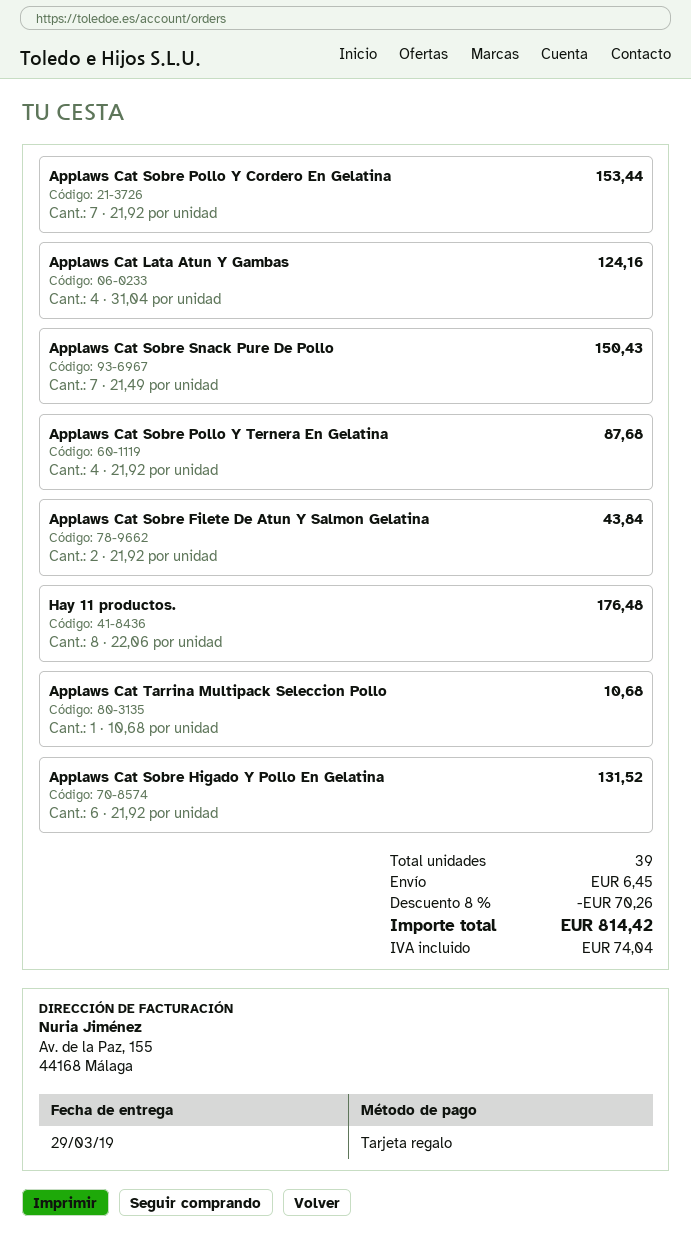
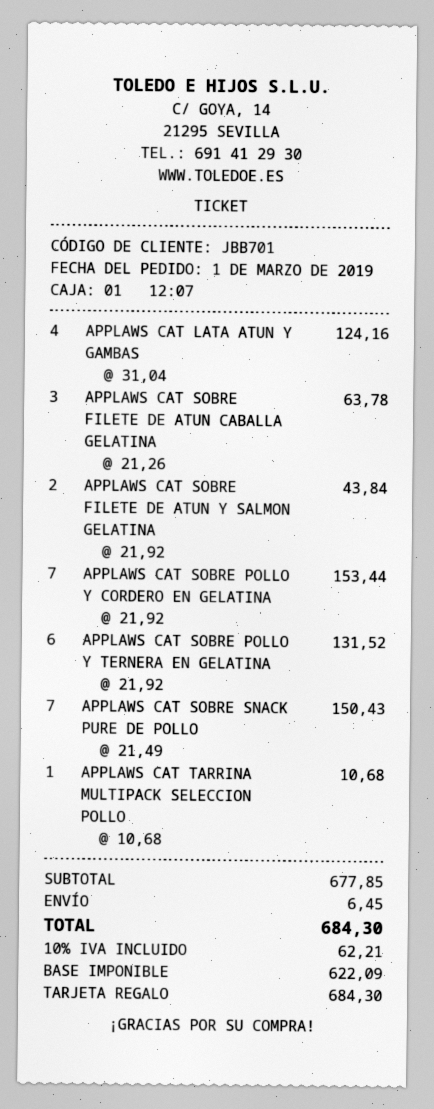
Applaws Cat Sobre Pollo Y Ternera En Gelatina: 4 x 21.92 = 87.68 -> 6 x 21.92 = 131.52
Hay 11 productos.: 8 x 22.06 = 176.48 -> none
Applaws Cat Sobre Higado Y Pollo En Gelatina: 6 x 21.92 = 131.52 -> none
APPLAWS CAT SOBRE FILETE DE ATUN CABALLA GELATINA: none -> 3 x 21.26 = 63.78
discount: 8% = 70.26 -> none
tax: 74.04 -> 62.21
total: 814.42 -> 684.30

